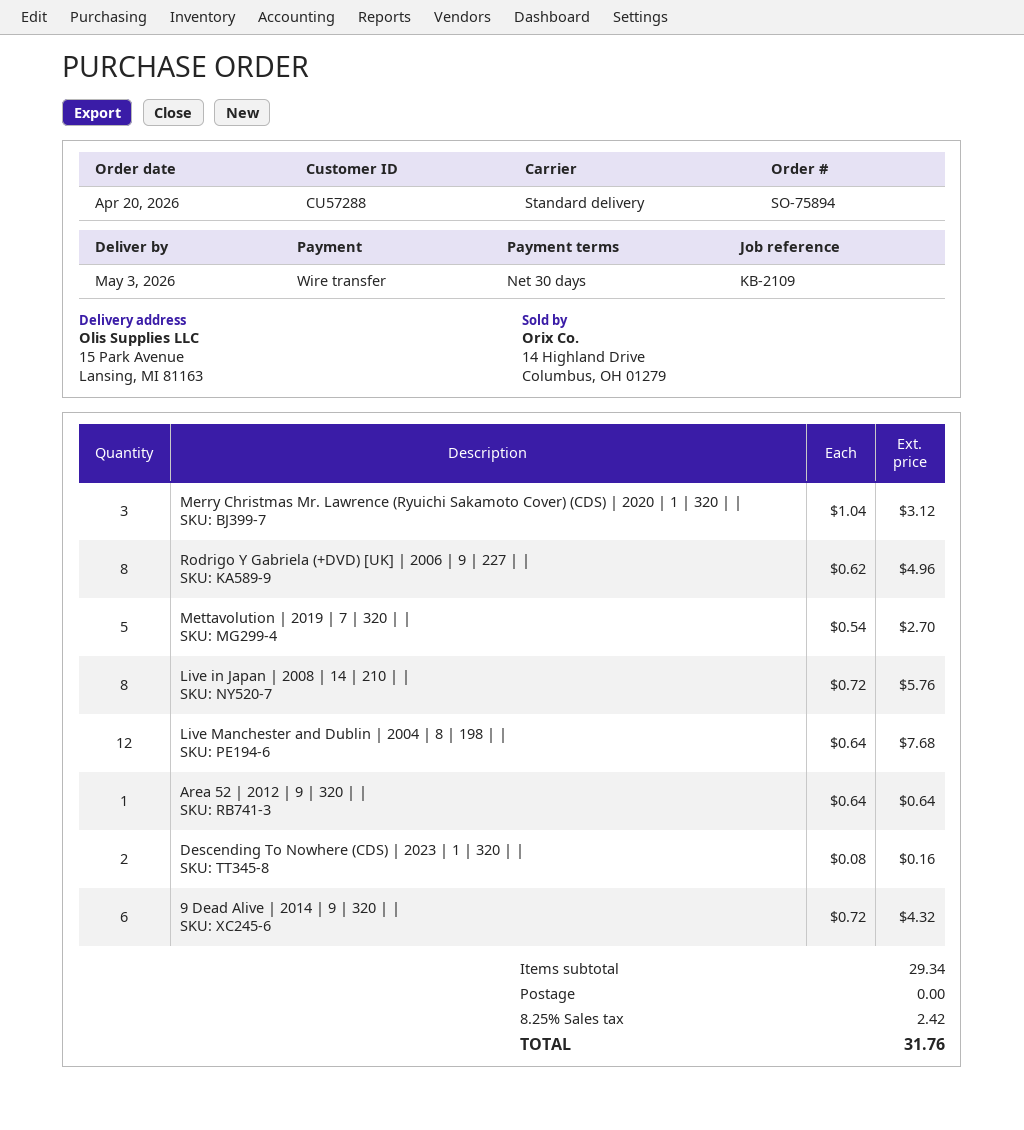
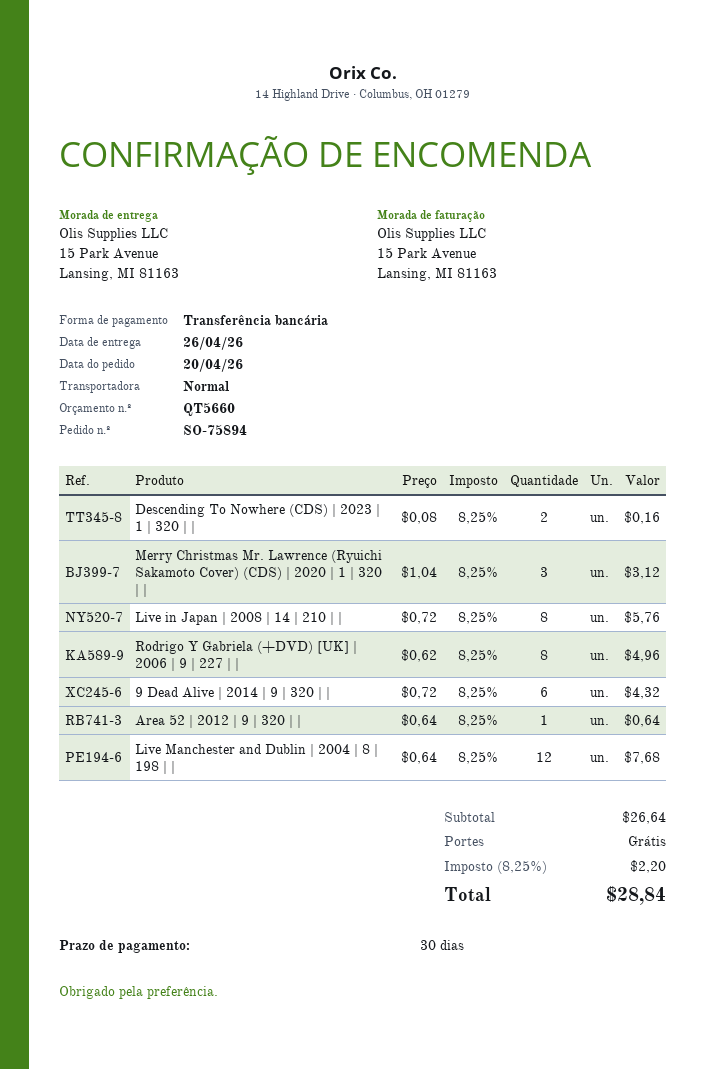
delivery date: 2026-05-03 -> 2026-04-26
Mettavolution | 2019 | 7 | 320 | |: 5 x 0.54 = 2.70 -> none
subtotal: 29.34 -> 26.64
tax: 8.25% = 2.42 -> 8.25% = 2.20
total: 31.76 -> 28.84

